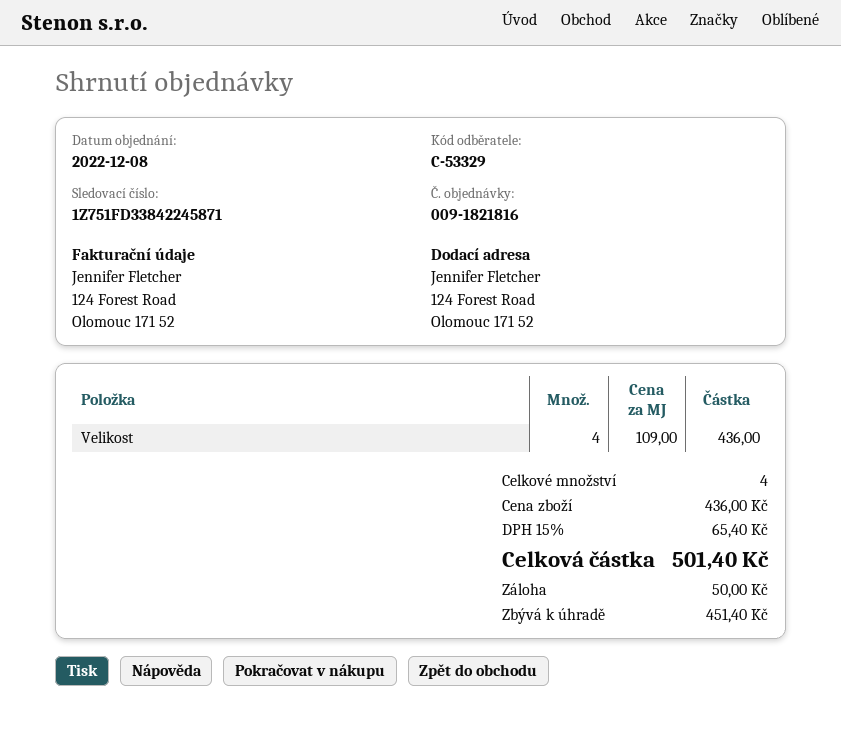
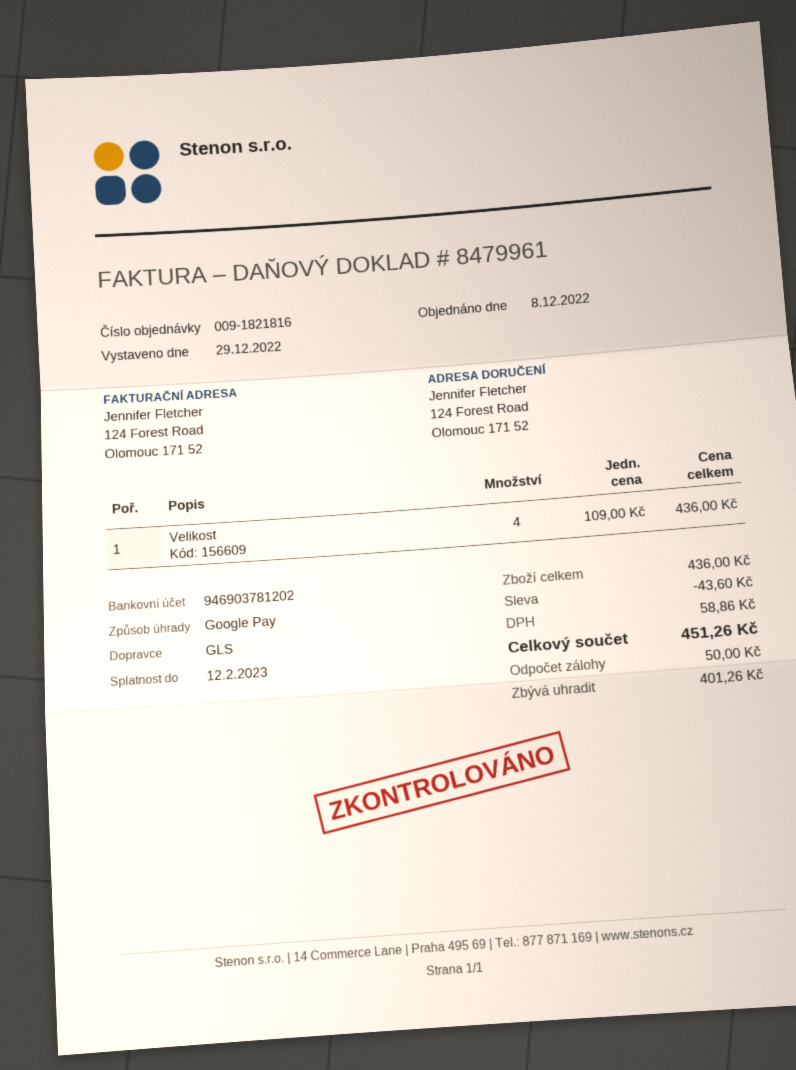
discount: none -> 43.60
tax: 65.40 -> 58.86
total: 501.40 -> 451.26
balance: 451.40 -> 401.26

